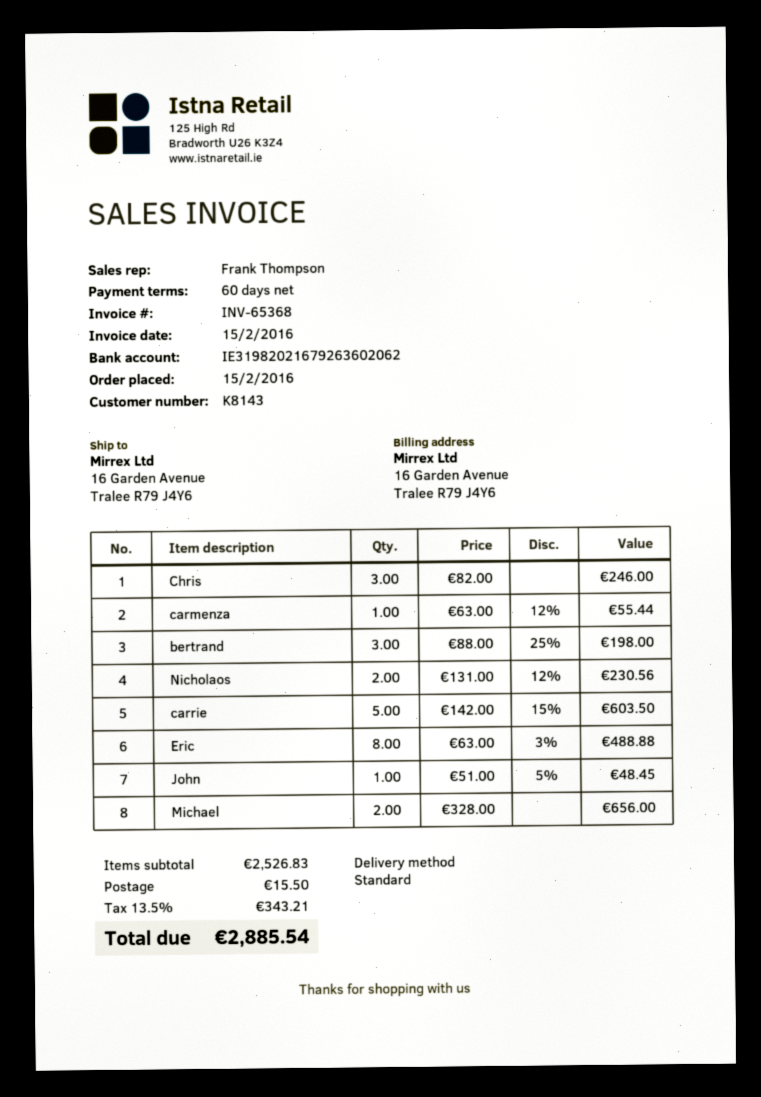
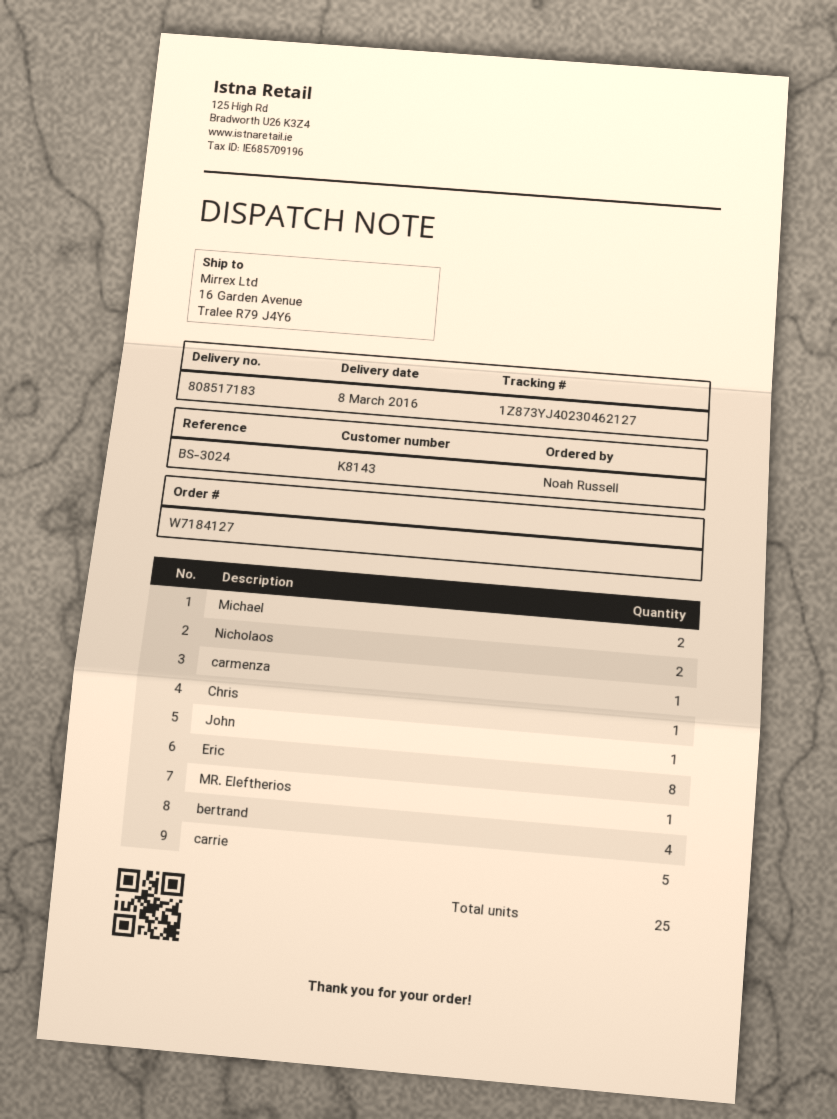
Chris: 3 -> 1
bertrand: 3 -> 4
MR. Eleftherios: none -> 1

